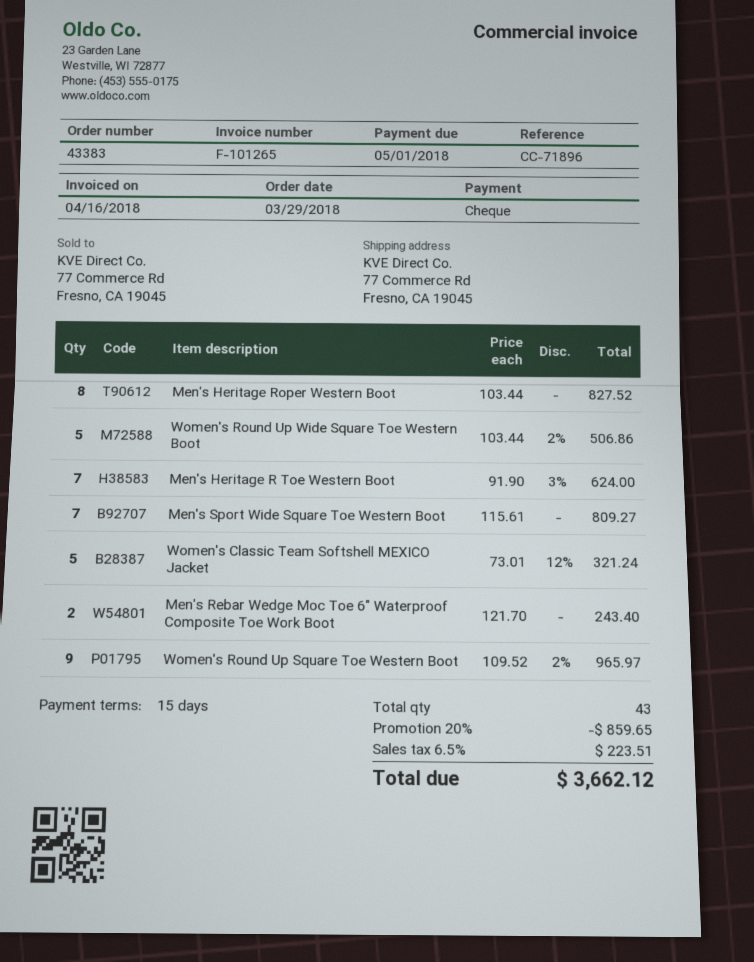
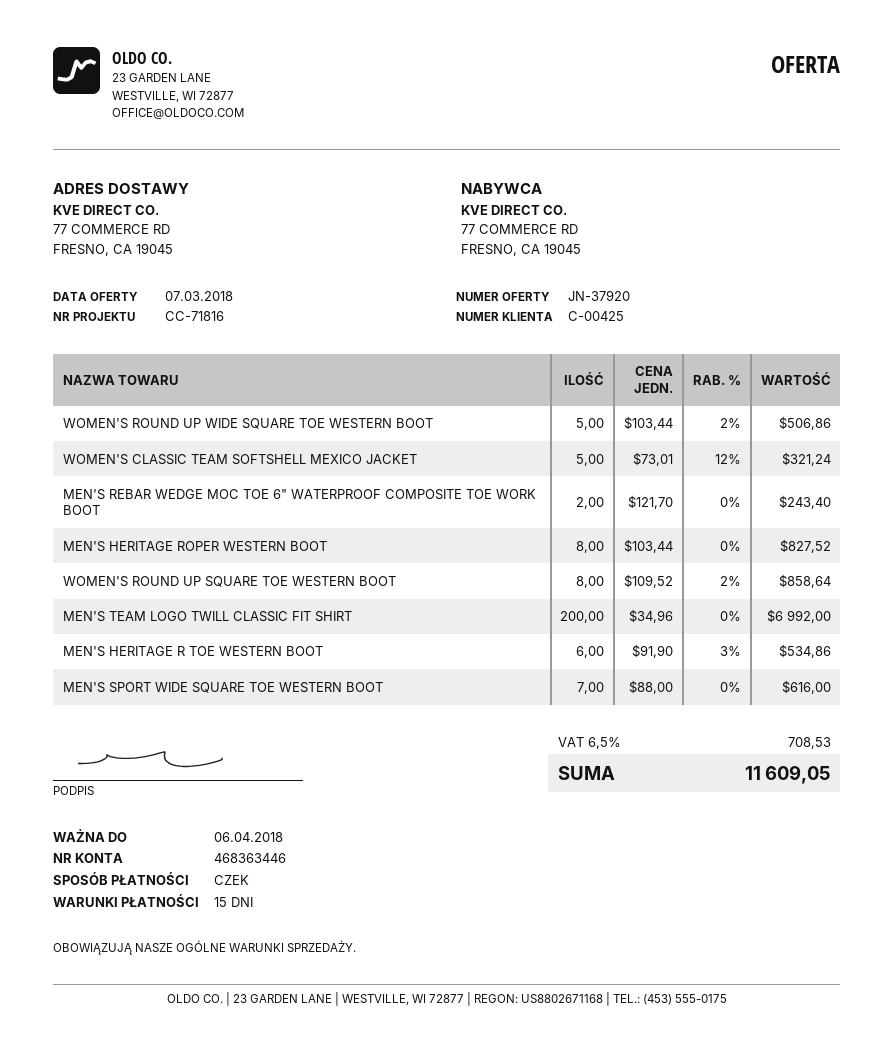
reference: CC-71896 -> CC-71816
Men's Heritage R Toe Western Boot: 7 x 91.90 - 3% = 624.00 -> 6 x 91.90 - 3% = 534.86
Men's Sport Wide Square Toe Western Boot: 7 x 115.61 = 809.27 -> 7 x 88.00 = 616.00
Women's Round Up Square Toe Western Boot: 9 x 109.52 - 2% = 965.97 -> 8 x 109.52 - 2% = 858.64
MEN'S TEAM LOGO TWILL CLASSIC FIT SHIRT: none -> 200 x 34.96 = 6992.00
discount: 20% = 859.65 -> none
tax: 6.5% = 223.51 -> 6.5% = 708.53
total: 3662.12 -> 11609.05

